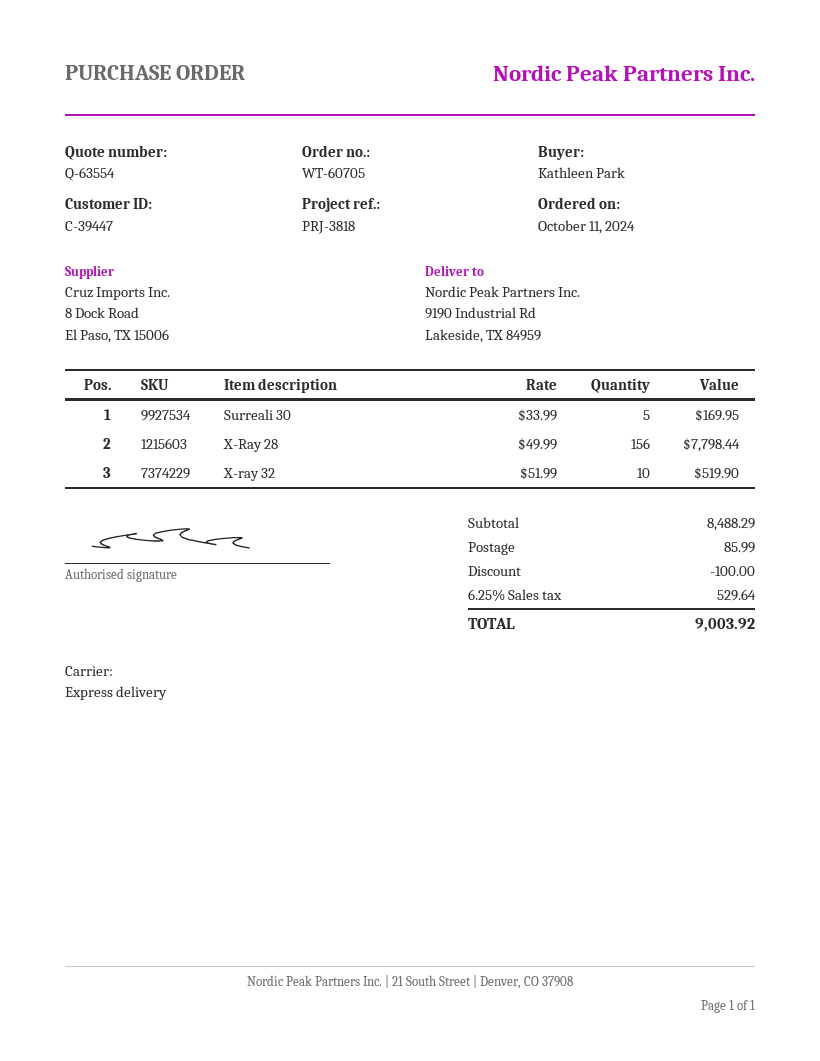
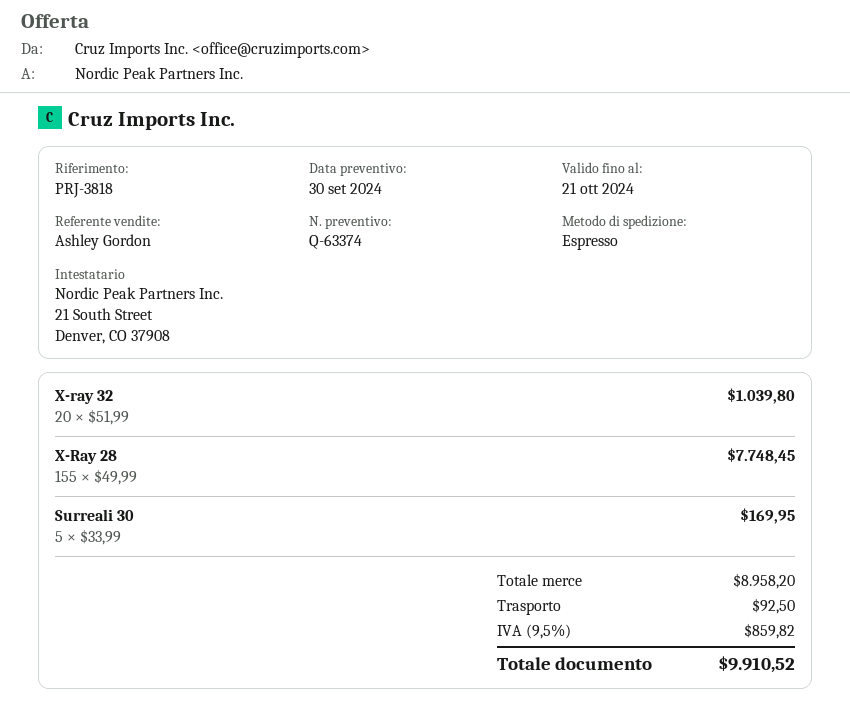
quote number: Q-63554 -> Q-63374
X-Ray 28: 156 x 49.99 = 7798.44 -> 155 x 49.99 = 7748.45
X-ray 32: 10 x 51.99 = 519.90 -> 20 x 51.99 = 1039.80
subtotal: 8488.29 -> 8958.20
discount: 100.00 -> none
shipping: 85.99 -> 92.50
tax: 6.25% = 529.64 -> 9.5% = 859.82
total: 9003.92 -> 9910.52

